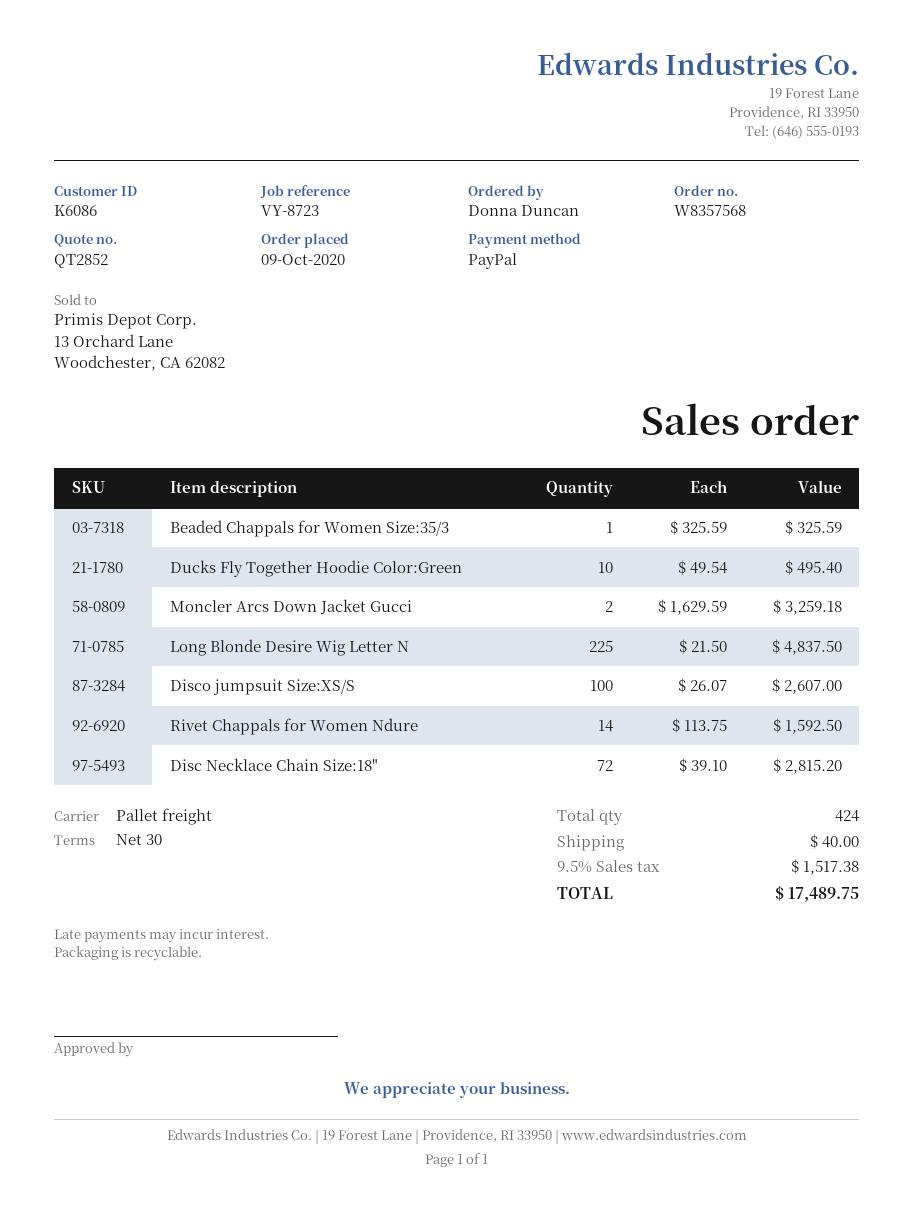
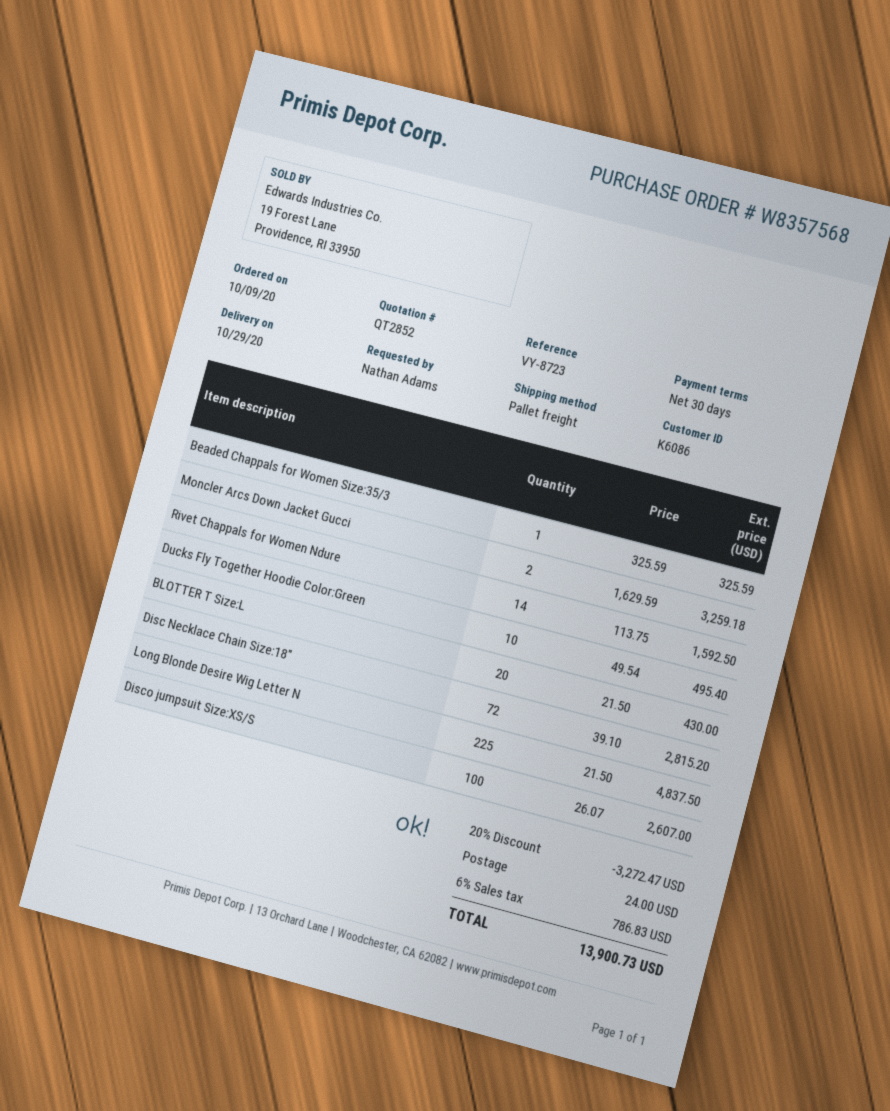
ordered by: Donna Duncan -> Nathan Adams
BLOTTER T Size:L: none -> 20 x 21.50 = 430.00
discount: none -> 20% = 3272.47
shipping: 40.00 -> 24.00
tax: 9.5% = 1517.38 -> 6% = 786.83
total: 17489.75 -> 13900.73

